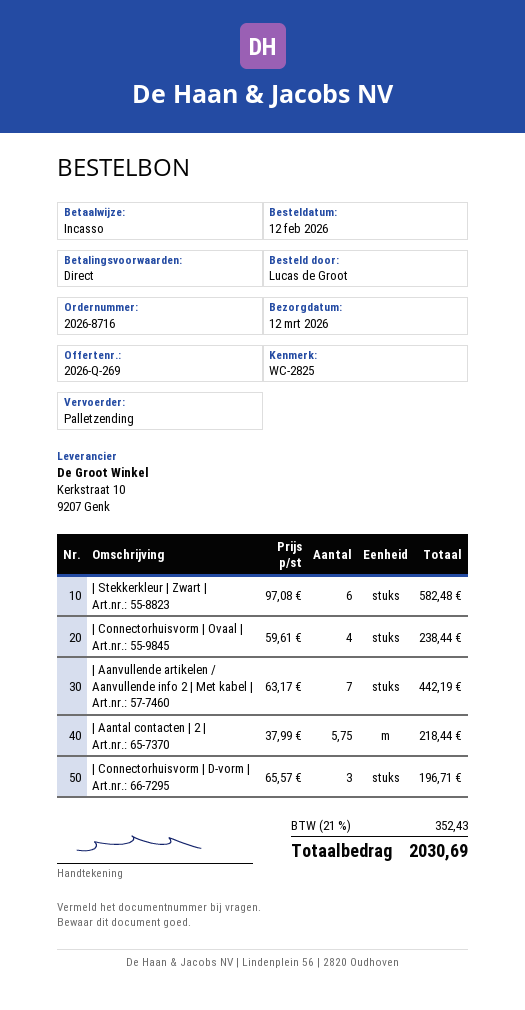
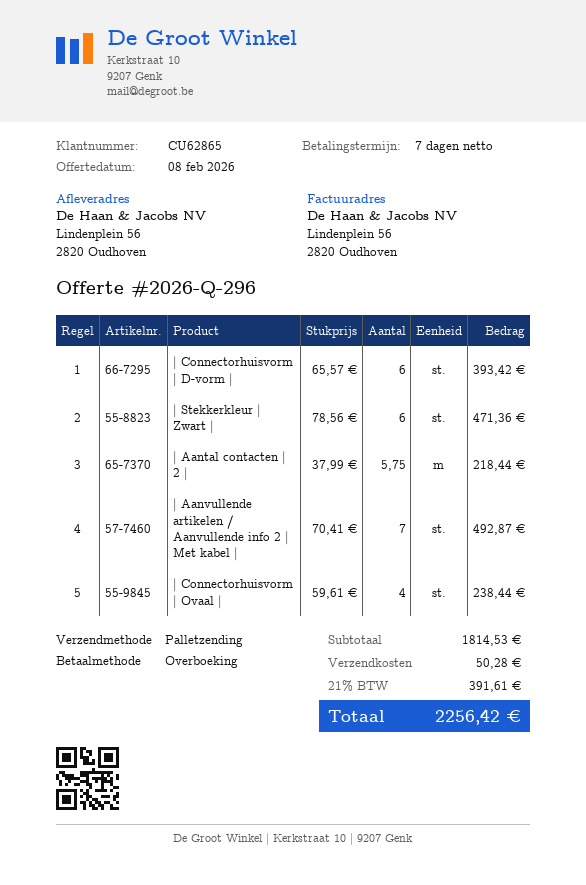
quote number: 2026-Q-269 -> 2026-Q-296
payment terms: on receipt -> 7 days
payment method: direct debit -> bank transfer
| Stekkerkleur | Zwart |: 6 x 97.08 = 582.48 -> 6 x 78.56 = 471.36
| Aanvullende artikelen / Aanvullende info 2 | Met kabel |: 7 x 63.17 = 442.19 -> 7 x 70.41 = 492.87
| Connectorhuisvorm | D-vorm |: 3 x 65.57 = 196.71 -> 6 x 65.57 = 393.42
shipping: none -> 50.28
tax: 21% = 352.43 -> 21% = 391.61
total: 2030.69 -> 2256.42

